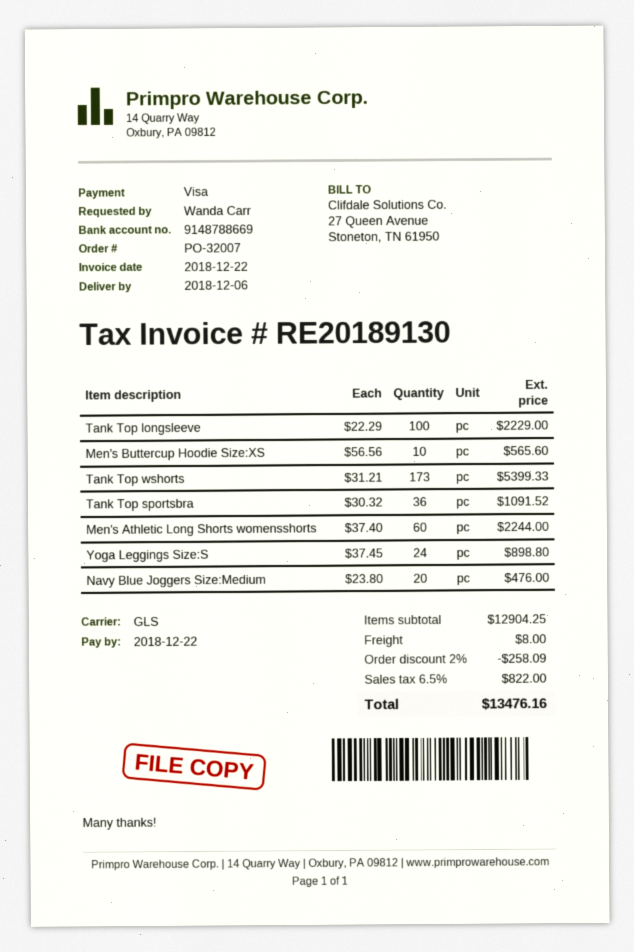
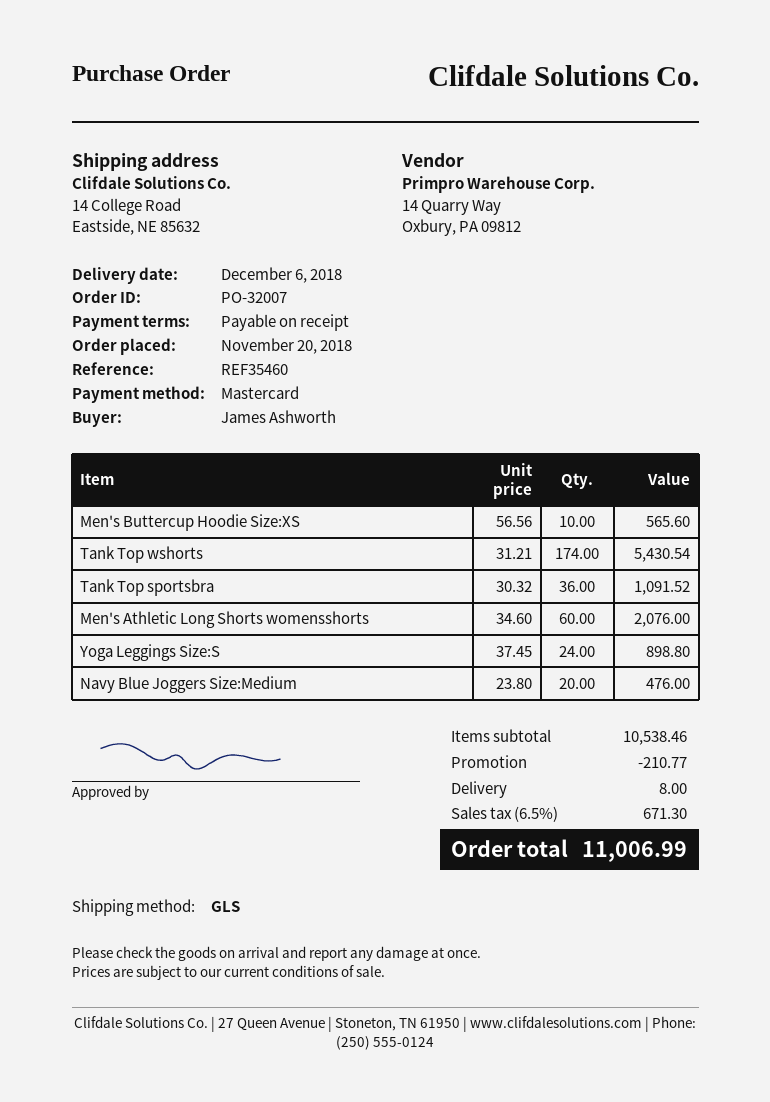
ordered by: Wanda Carr -> James Ashworth
payment method: Visa -> Mastercard
Tank Top longsleeve: 100 x 22.29 = 2229.00 -> none
Tank Top wshorts: 173 x 31.21 = 5399.33 -> 174 x 31.21 = 5430.54
Men's Athletic Long Shorts womensshorts: 60 x 37.40 = 2244.00 -> 60 x 34.60 = 2076.00
subtotal: 12904.25 -> 10538.46
discount: 258.09 -> 210.77
tax: 6.5% = 822.00 -> 6.5% = 671.30
total: 13476.16 -> 11006.99

